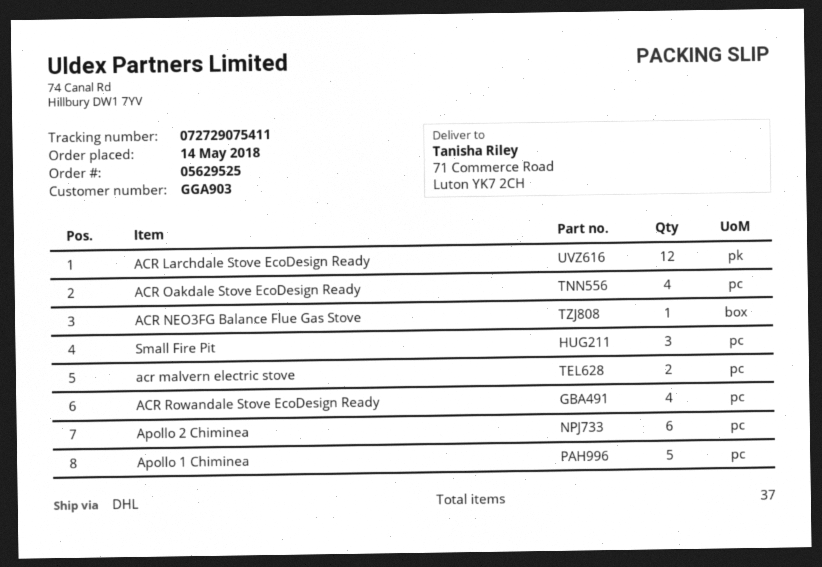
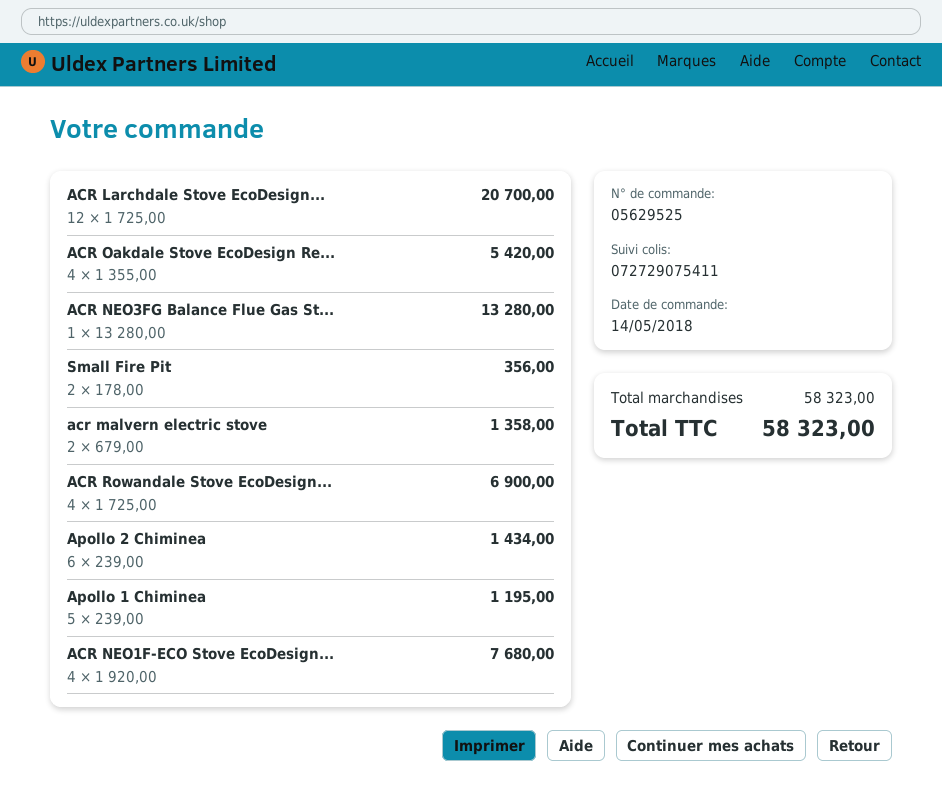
Small Fire Pit: 3 -> 2
ACR NEO1F-ECO Stove EcoDesign...: none -> 4

